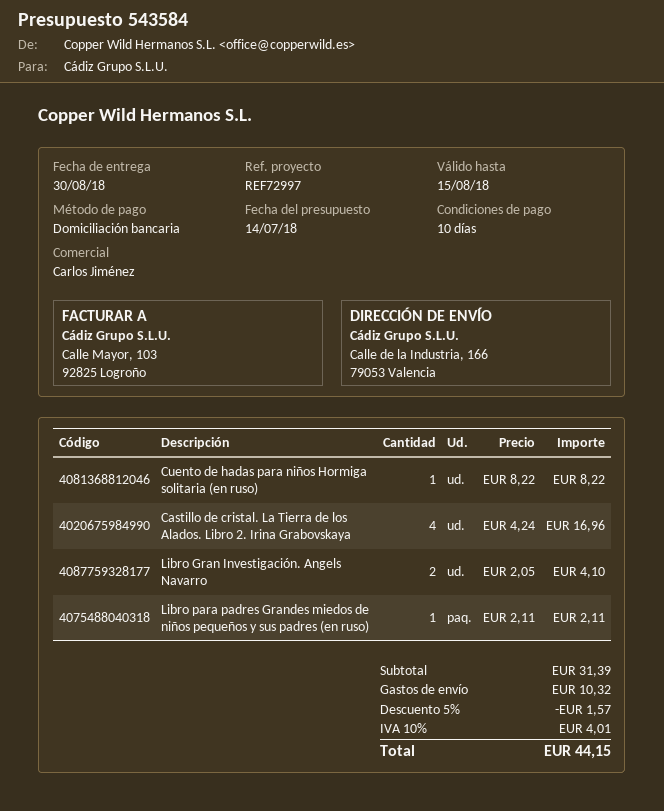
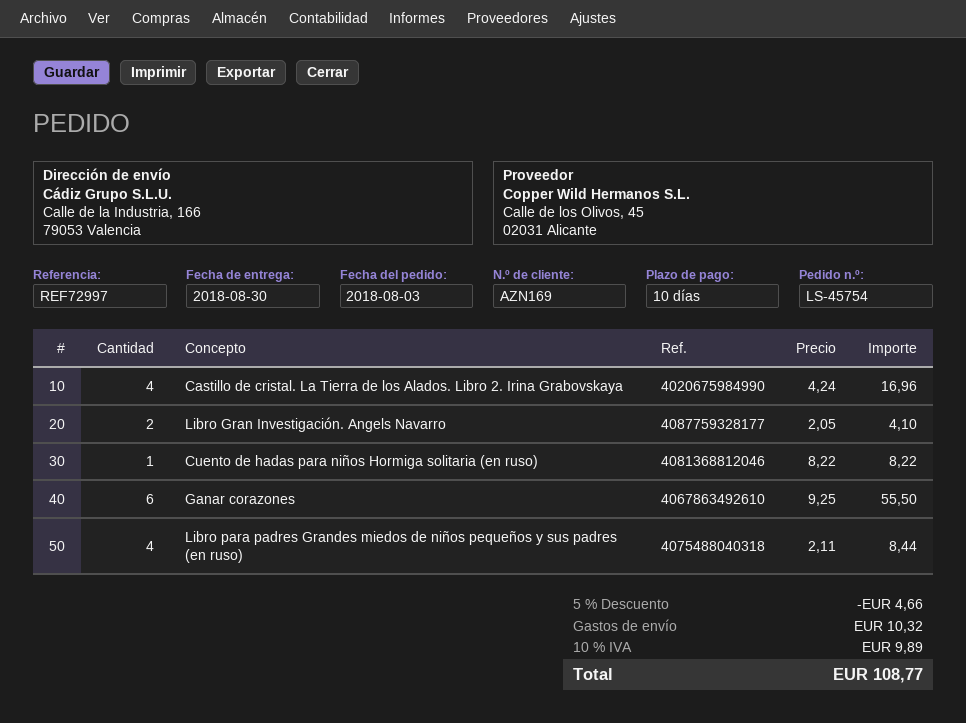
Libro para padres Grandes miedos de niños pequeños y sus padres (en ruso): 1 x 2.11 = 2.11 -> 4 x 2.11 = 8.44
Ganar corazones: none -> 6 x 9.25 = 55.50
discount: 5% = 1.57 -> 5% = 4.66
tax: 10% = 4.01 -> 10% = 9.89
total: 44.15 -> 108.77

